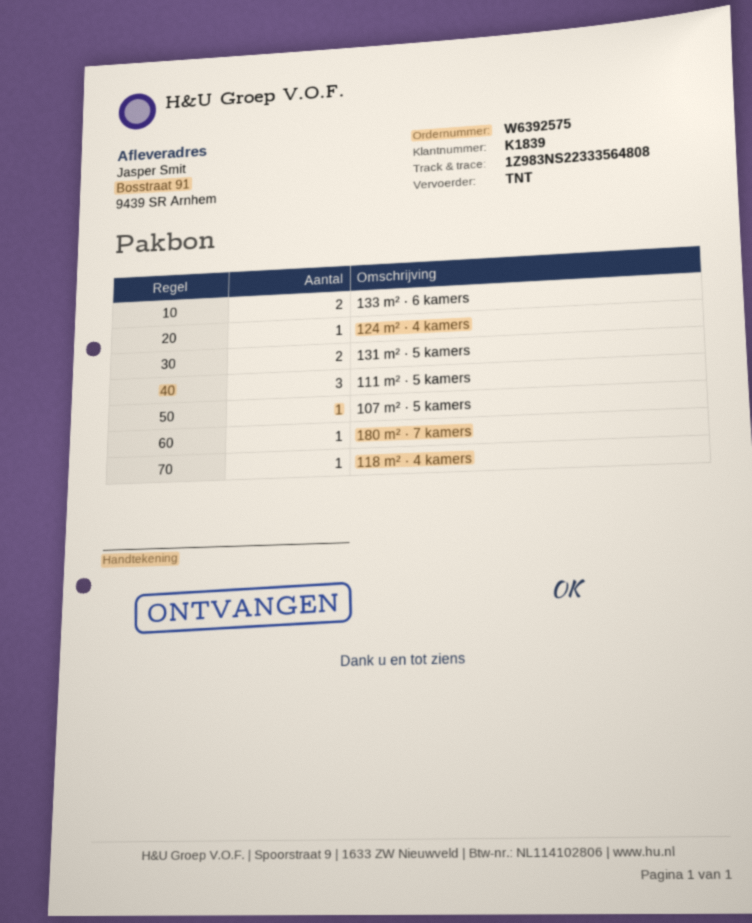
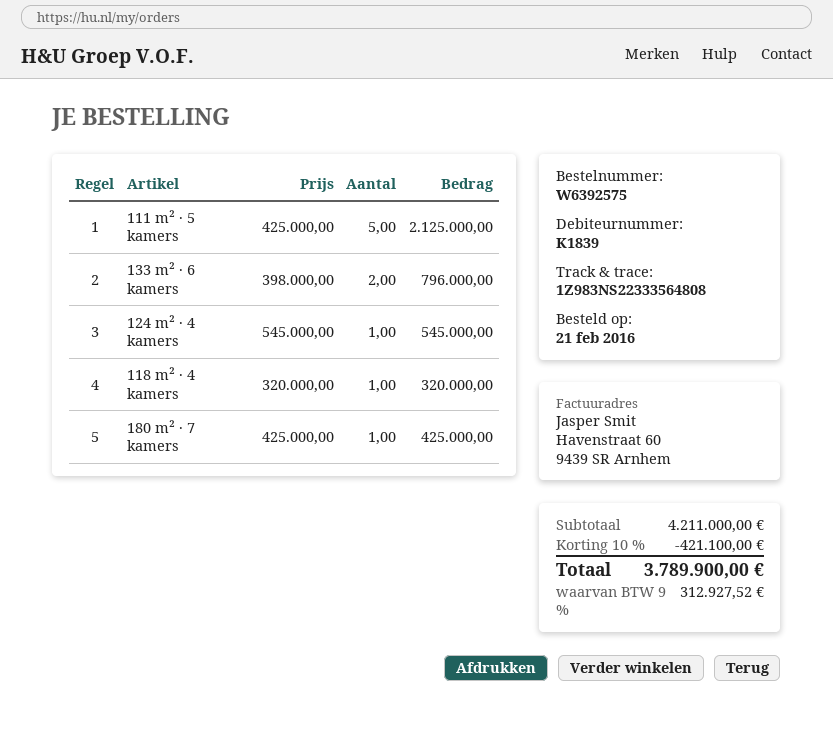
131 m² · 5 kamers: 2 -> none
111 m² · 5 kamers: 3 -> 5
107 m² · 5 kamers: 1 -> none

